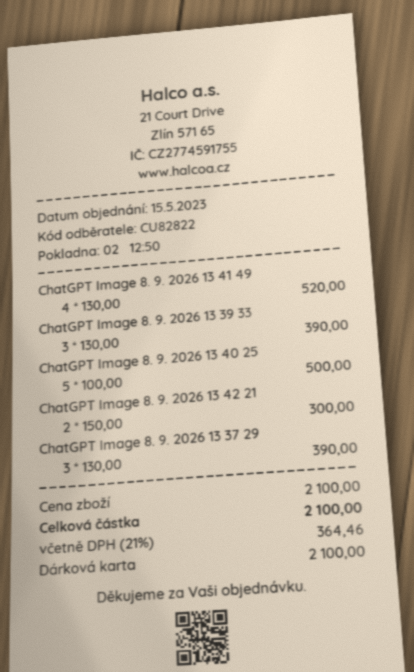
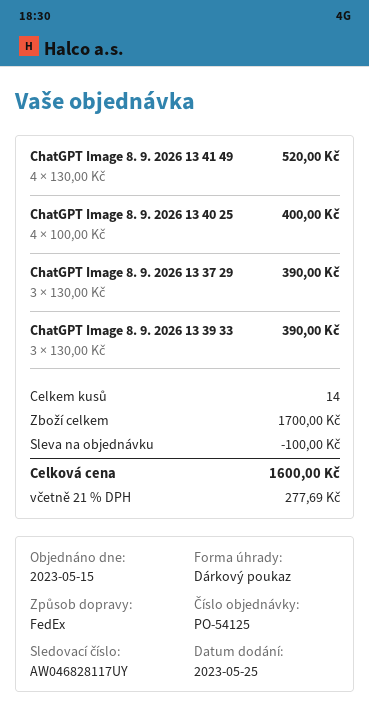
ChatGPT Image 8. 9. 2026 13 40 25: 5 x 100.00 = 500.00 -> 4 x 100.00 = 400.00
ChatGPT Image 8. 9. 2026 13 42 21: 2 x 150.00 = 300.00 -> none
subtotal: 2100.00 -> 1700.00
discount: none -> 100.00
tax: 21% = 364.46 -> 21% = 277.69
total: 2100.00 -> 1600.00

